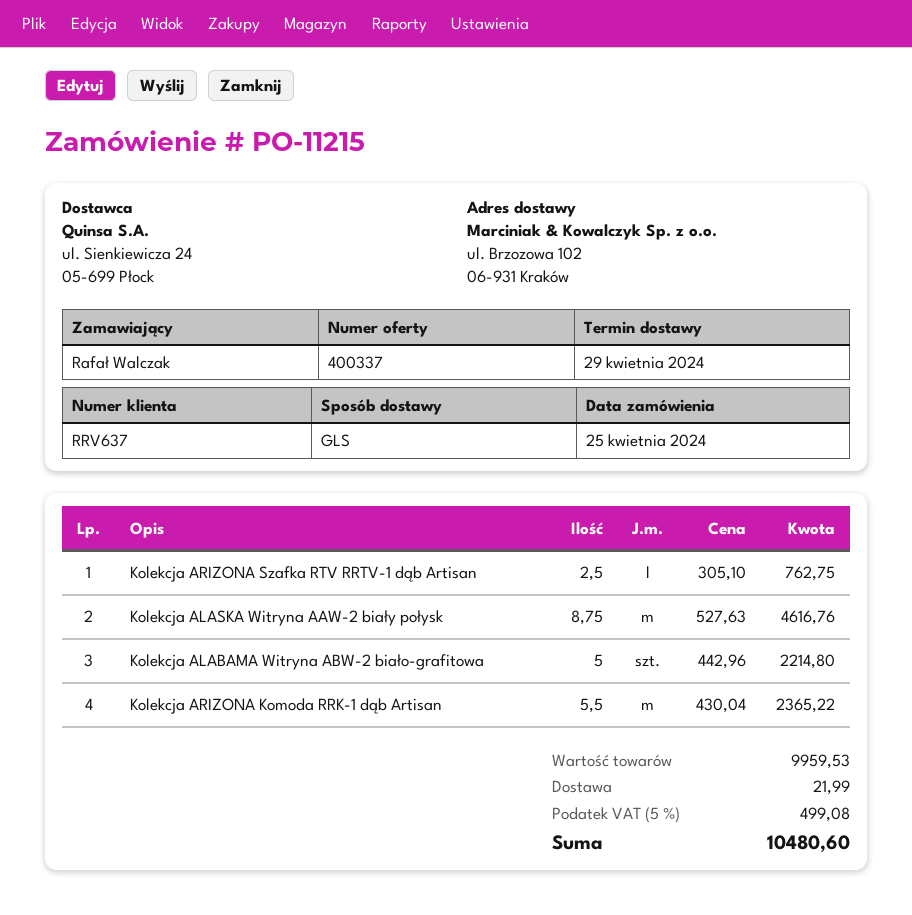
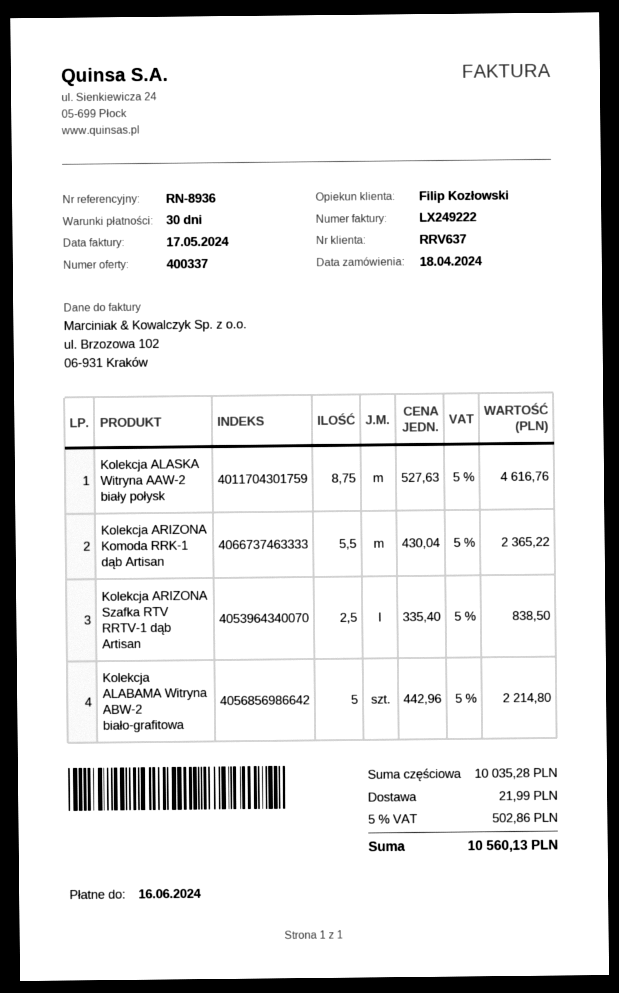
order date: 2024-04-25 -> 2024-04-18
Kolekcja ARIZONA Szafka RTV RRTV-1 dąb Artisan: 2.5 x 305.10 = 762.75 -> 2.5 x 335.40 = 838.50
subtotal: 9959.53 -> 10035.28
tax: 5% = 499.08 -> 5% = 502.86
total: 10480.60 -> 10560.13

